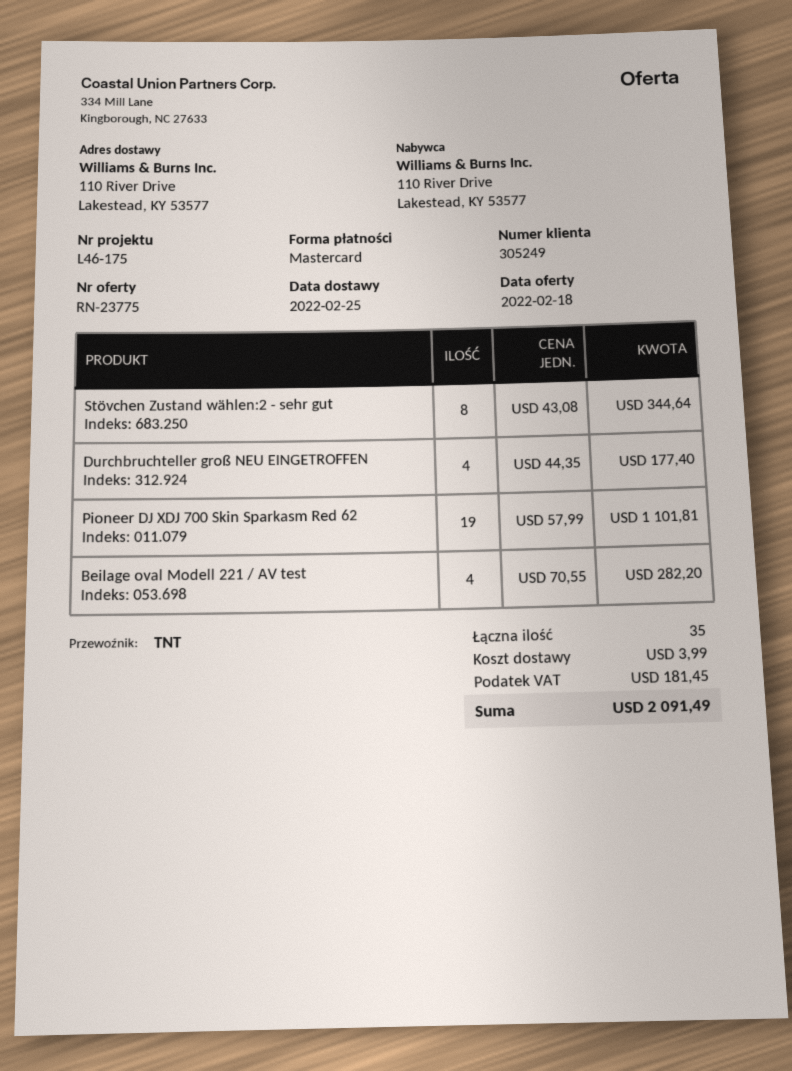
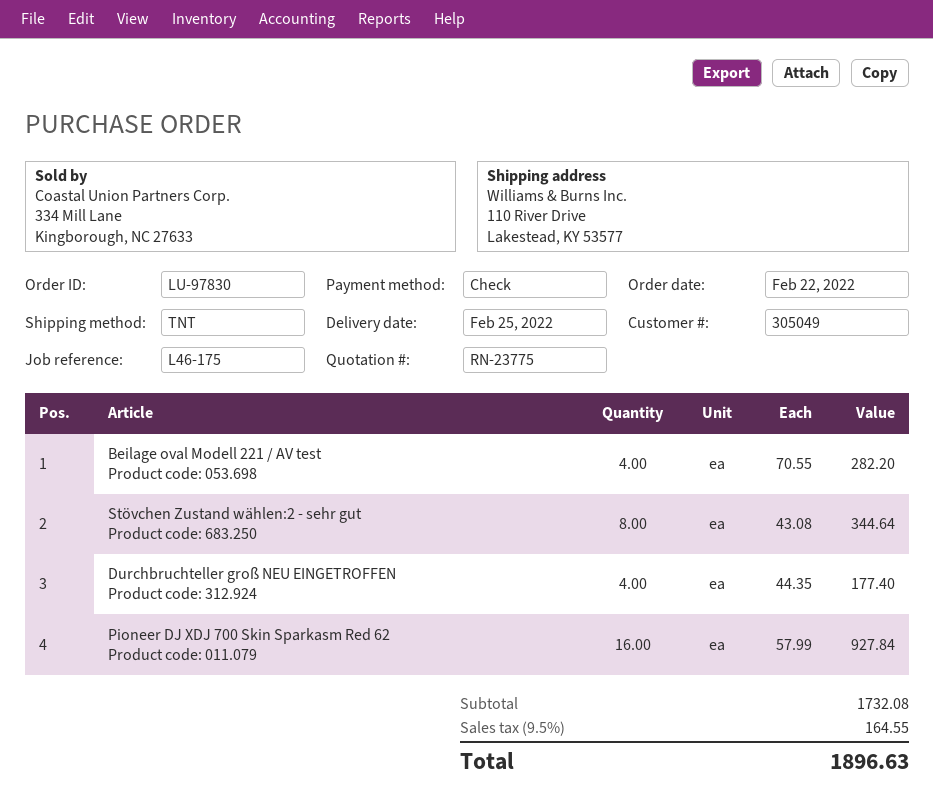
customer number: 305249 -> 305049
payment method: Mastercard -> cheque
Pioneer DJ XDJ 700 Skin Sparkasm Red 62: 19 x 57.99 = 1101.81 -> 16 x 57.99 = 927.84
shipping: 3.99 -> none
tax: 181.45 -> 164.55
total: 2091.49 -> 1896.63

